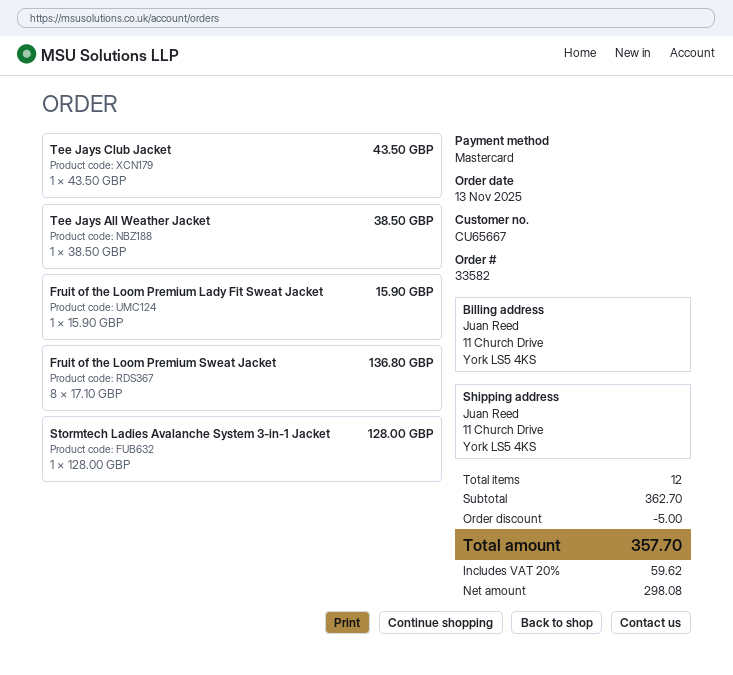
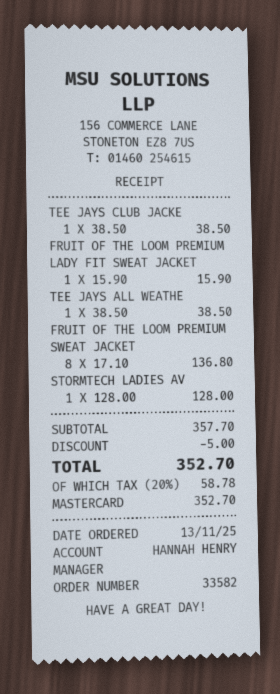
Tee Jays Club Jacket: 1 x 43.50 = 43.50 -> 1 x 38.50 = 38.50
subtotal: 362.70 -> 357.70
tax: 20% = 59.62 -> 20% = 58.78
total: 357.70 -> 352.70

